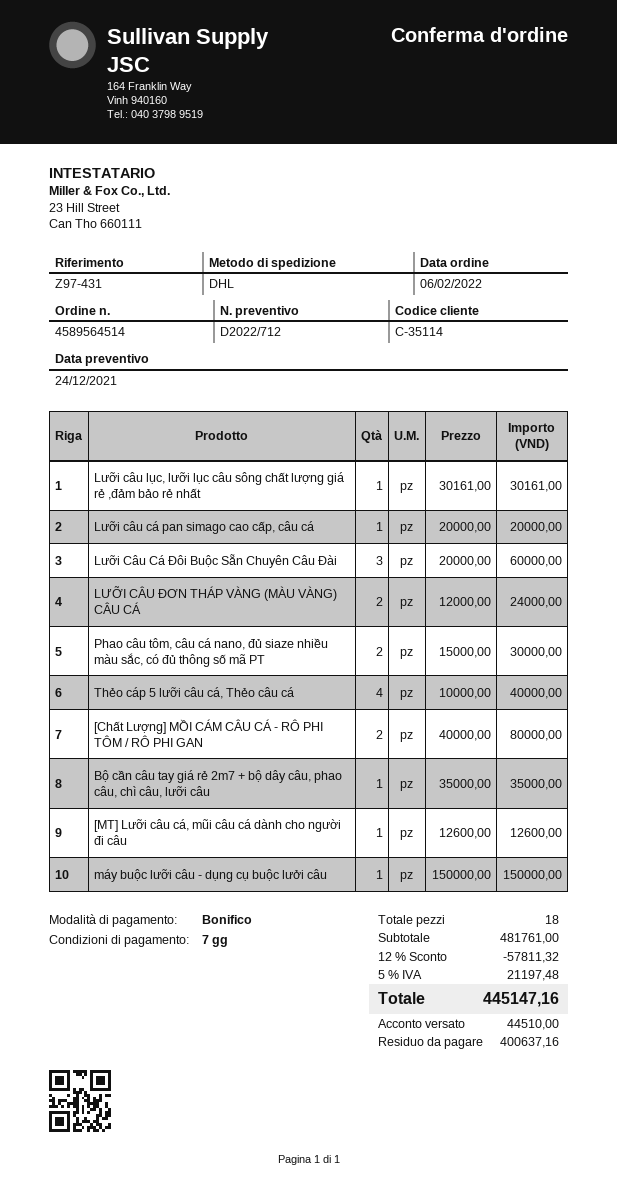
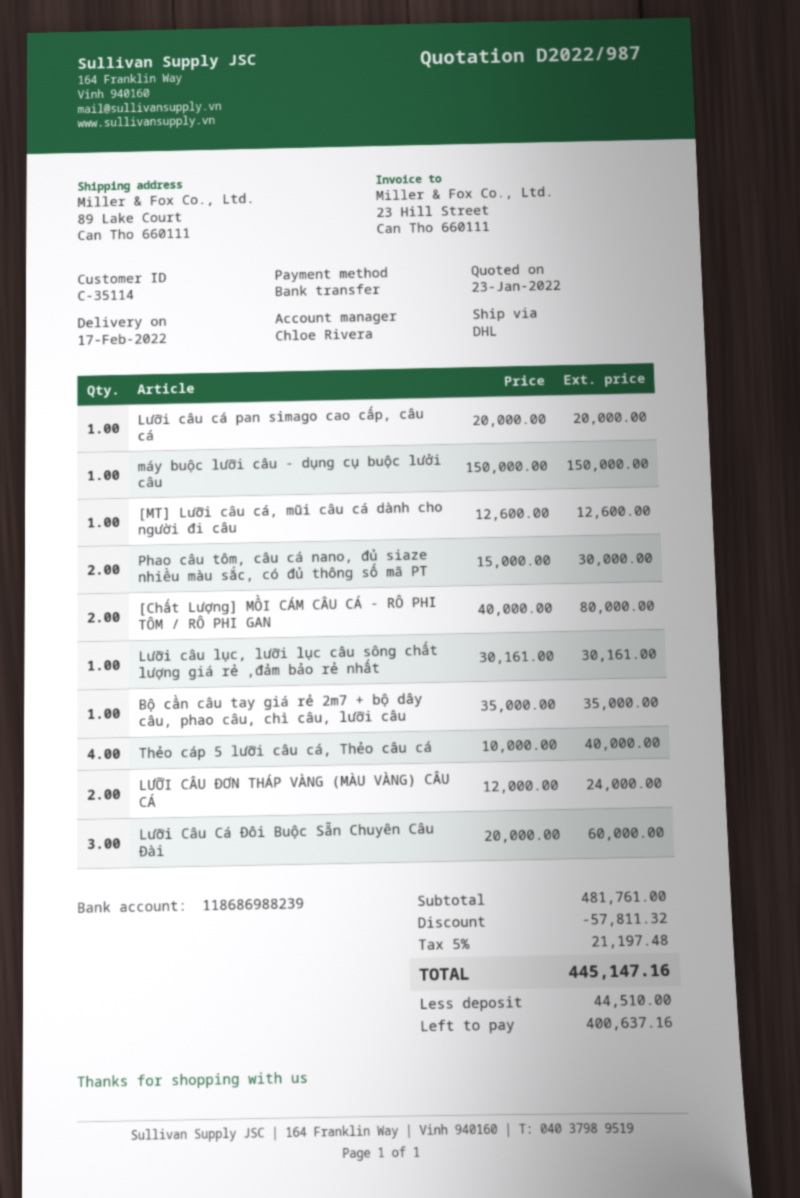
quote number: D2022/712 -> D2022/987
quote date: 2021-12-24 -> 2022-01-23

